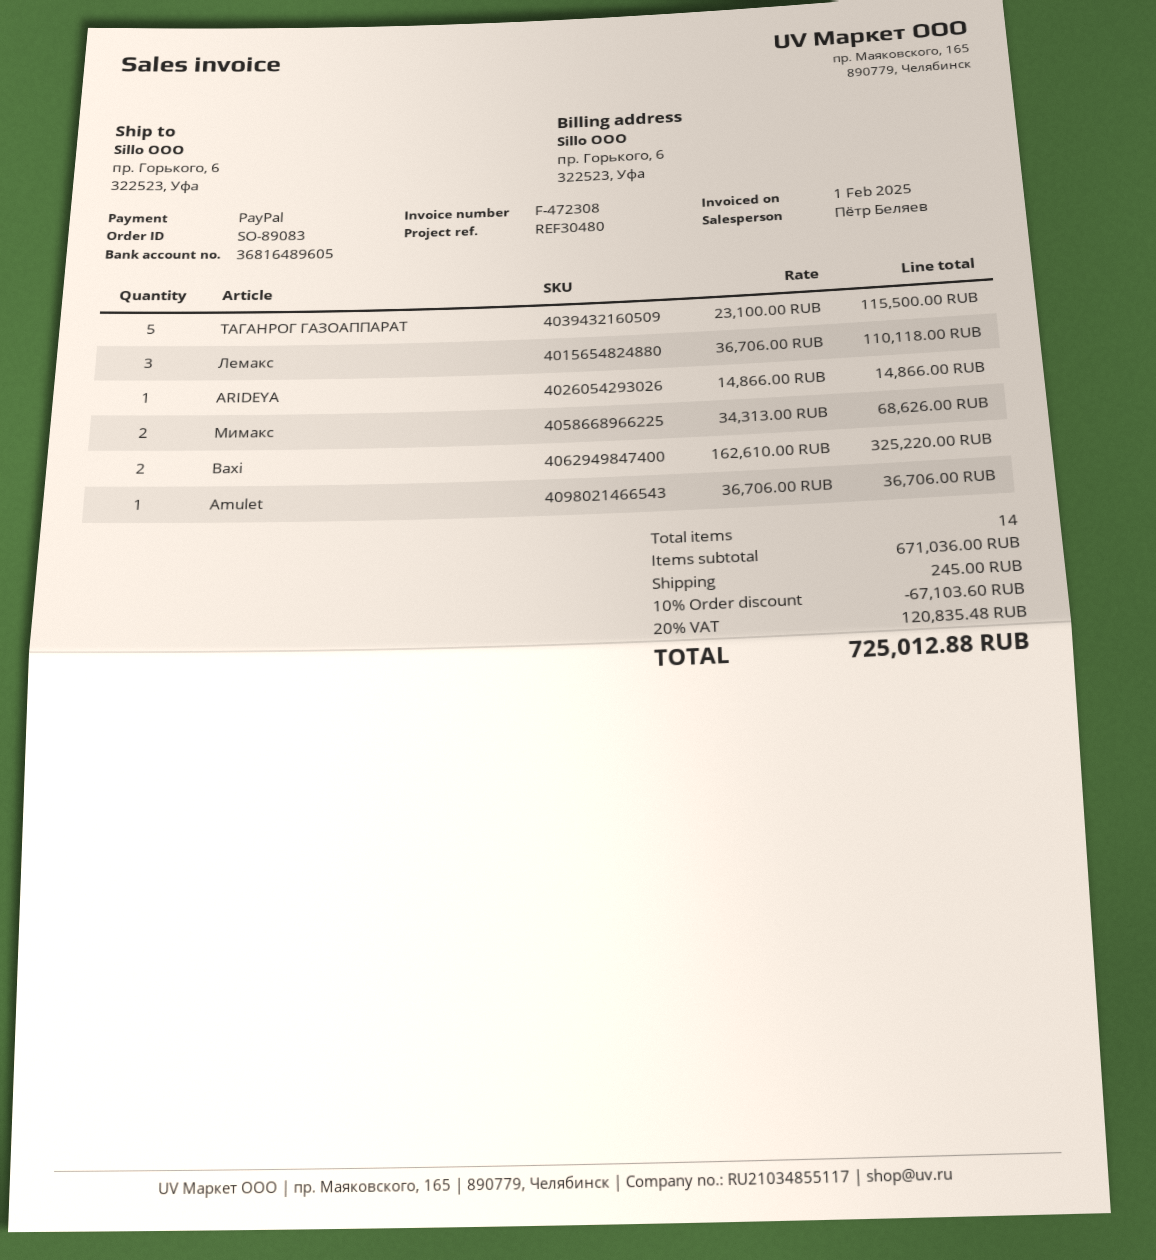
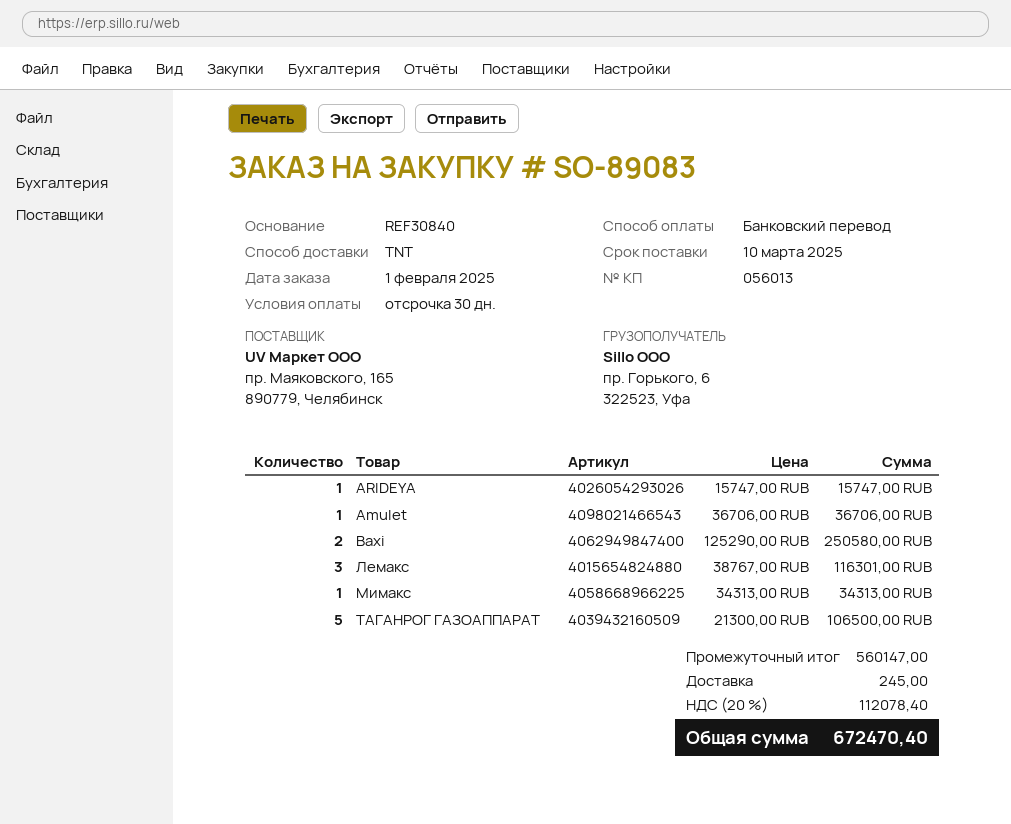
reference: REF30480 -> REF30840
payment method: PayPal -> bank transfer
ТАГАНРОГ ГАЗОАППАРАТ: 5 x 23100.00 = 115500.00 -> 5 x 21300.00 = 106500.00
Лемакс: 3 x 36706.00 = 110118.00 -> 3 x 38767.00 = 116301.00
ARIDEYA: 1 x 14866.00 = 14866.00 -> 1 x 15747.00 = 15747.00
Мимакс: 2 x 34313.00 = 68626.00 -> 1 x 34313.00 = 34313.00
Baxi: 2 x 162610.00 = 325220.00 -> 2 x 125290.00 = 250580.00
subtotal: 671036.00 -> 560147.00
discount: 10% = 67103.60 -> none
tax: 20% = 120835.48 -> 20% = 112078.40
total: 725012.88 -> 672470.40

